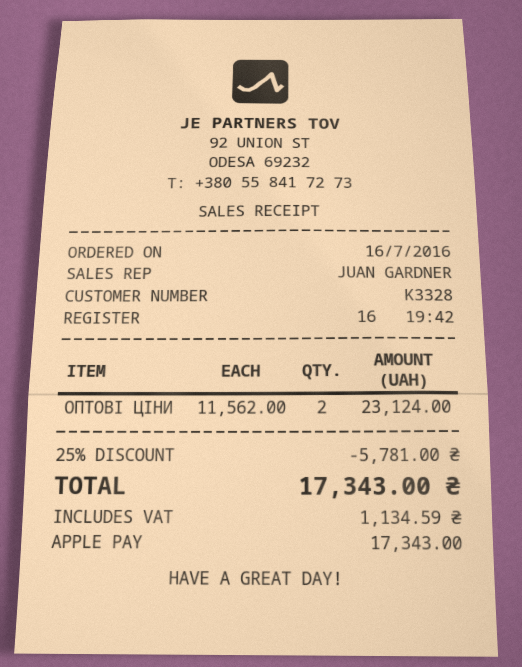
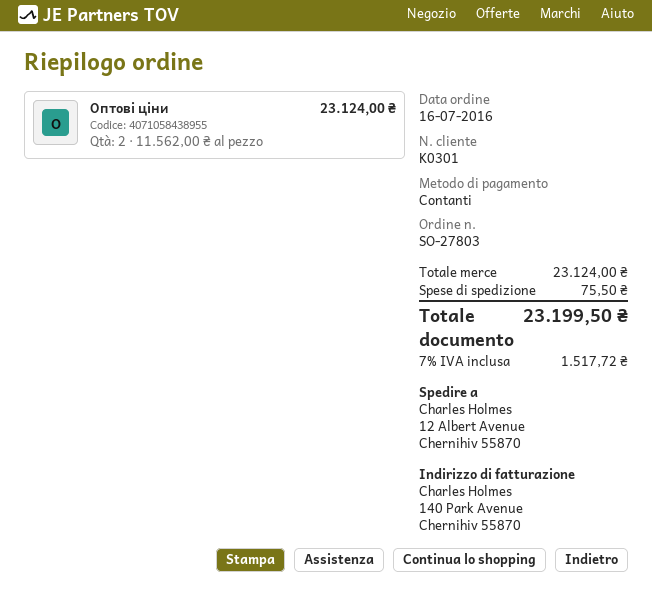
customer number: K3328 -> K0301
payment method: Apple Pay -> cash
discount: 25% = 5781.00 -> none
shipping: none -> 75.50
tax: 1134.59 -> 1517.72
total: 17343.00 -> 23199.50

